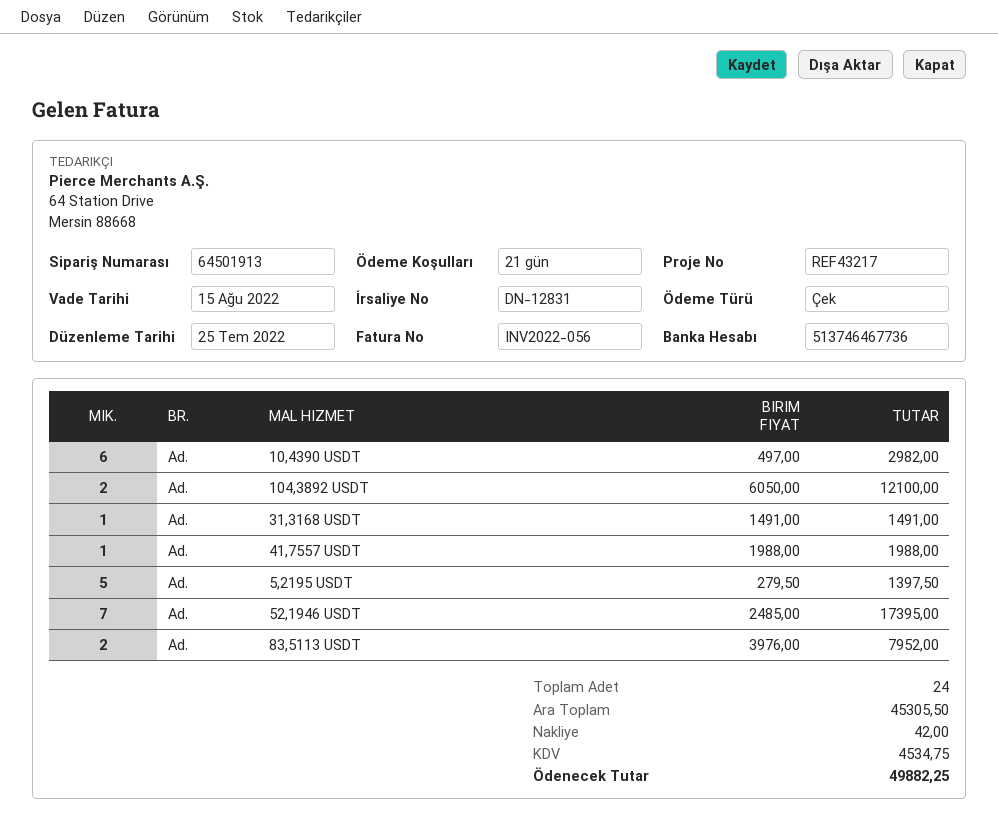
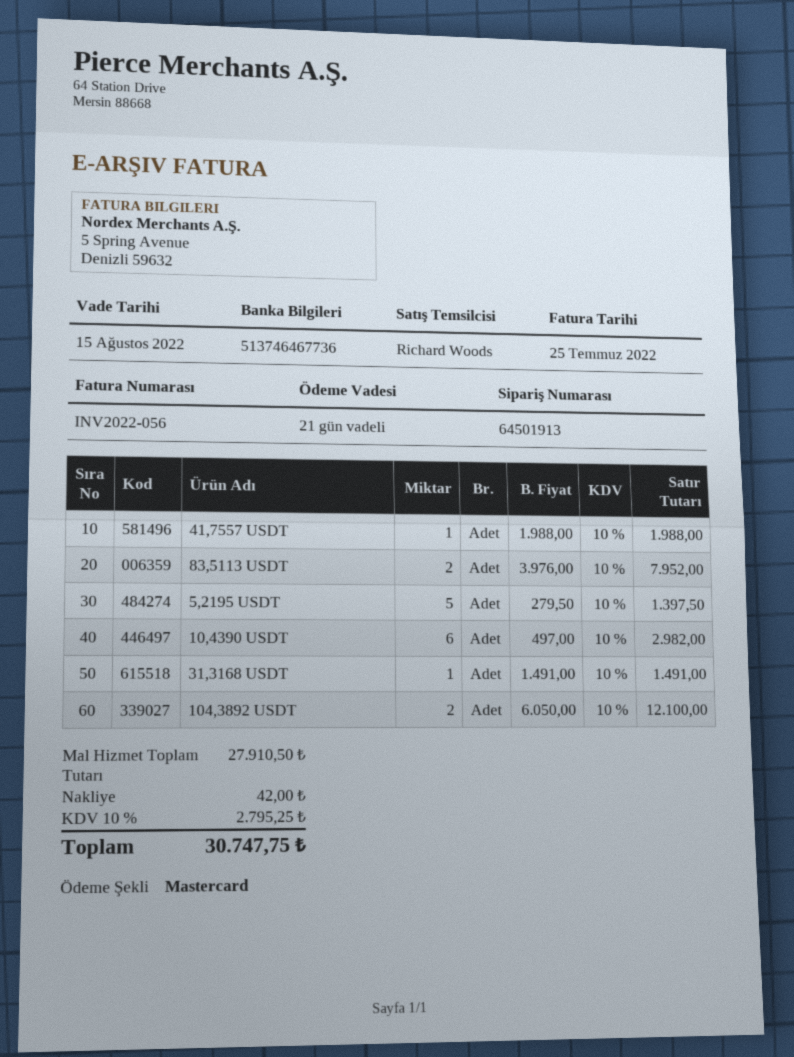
payment method: cheque -> Mastercard
52,1946 USDT: 7 x 2485.00 = 17395.00 -> none
subtotal: 45305.50 -> 27910.50
tax: 4534.75 -> 2795.25
total: 49882.25 -> 30747.75

